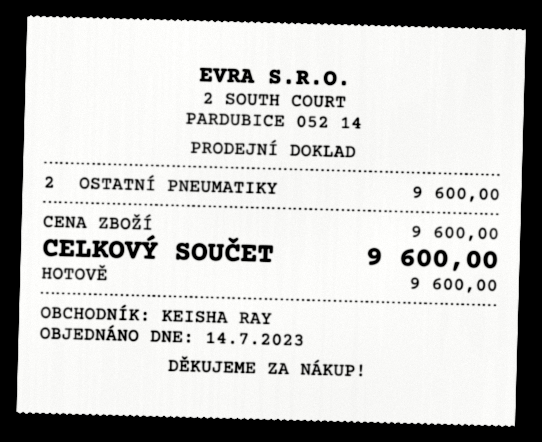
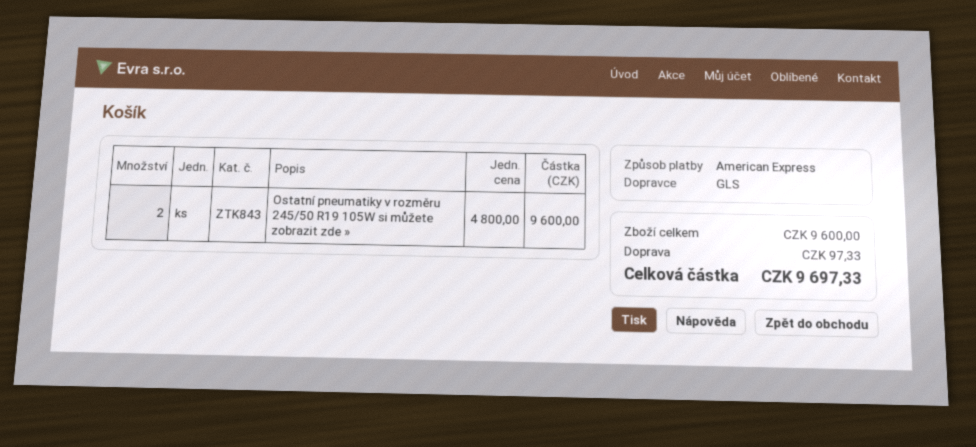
payment method: cash -> American Express
shipping: none -> 97.33
total: 9600.00 -> 9697.33

